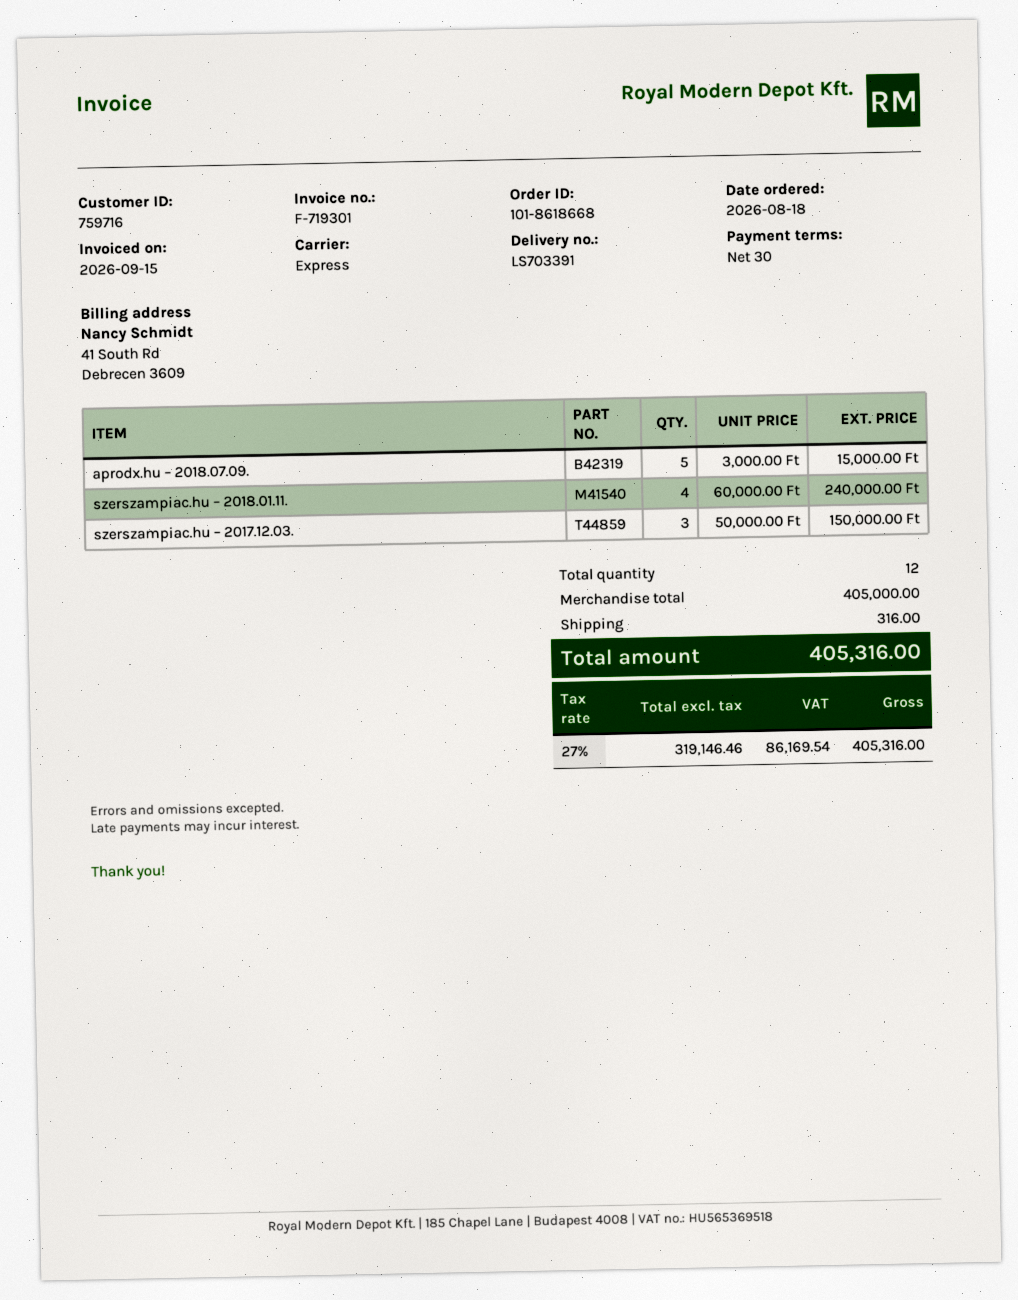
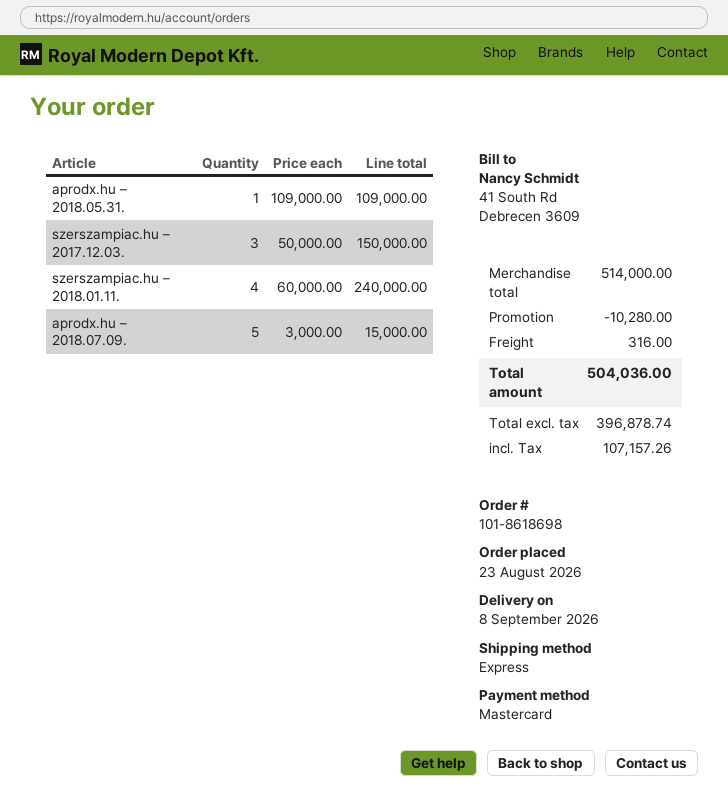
order number: 101-8618668 -> 101-8618698
order date: 2026-08-18 -> 2026-08-23
aprodx.hu – 2018.05.31.: none -> 1 x 109000.00 = 109000.00
subtotal: 405000.00 -> 514000.00
discount: none -> 10280.00
net: 319146.46 -> 396878.74
tax: 86169.54 -> 107157.26
total: 405316.00 -> 504036.00

